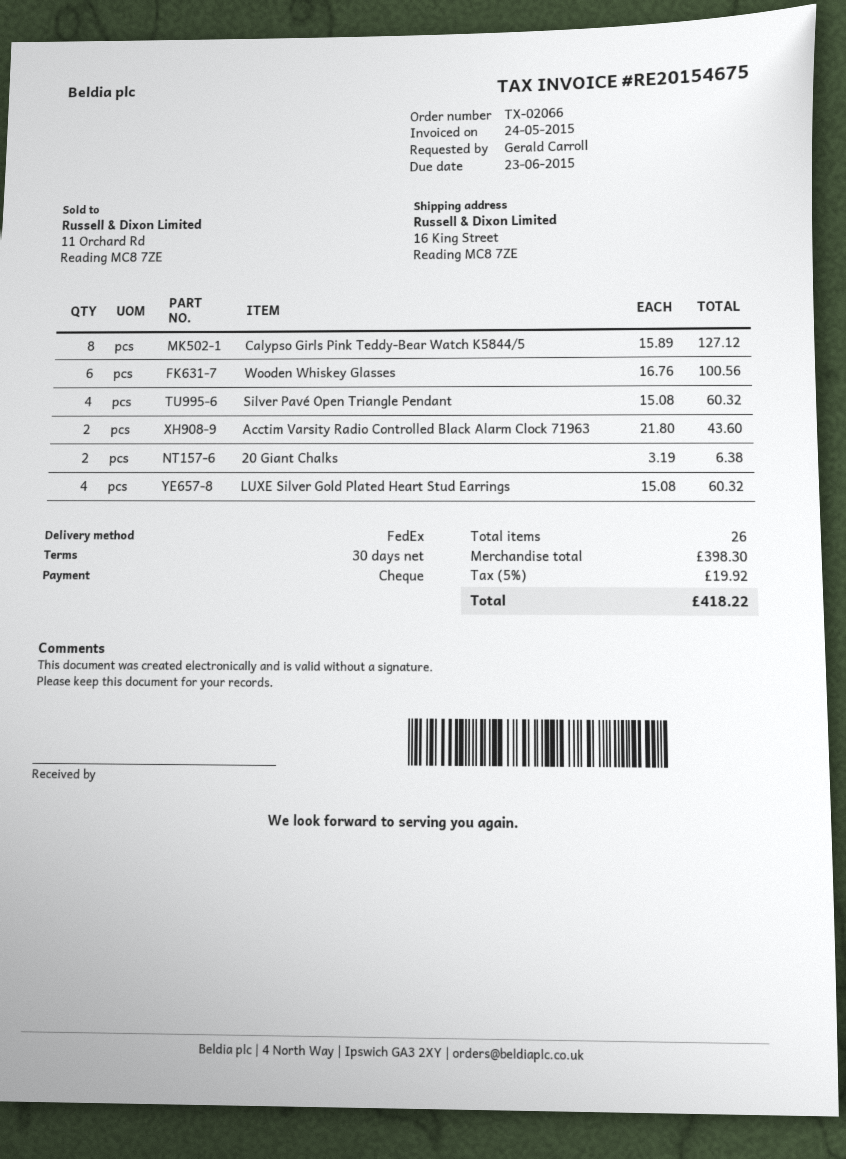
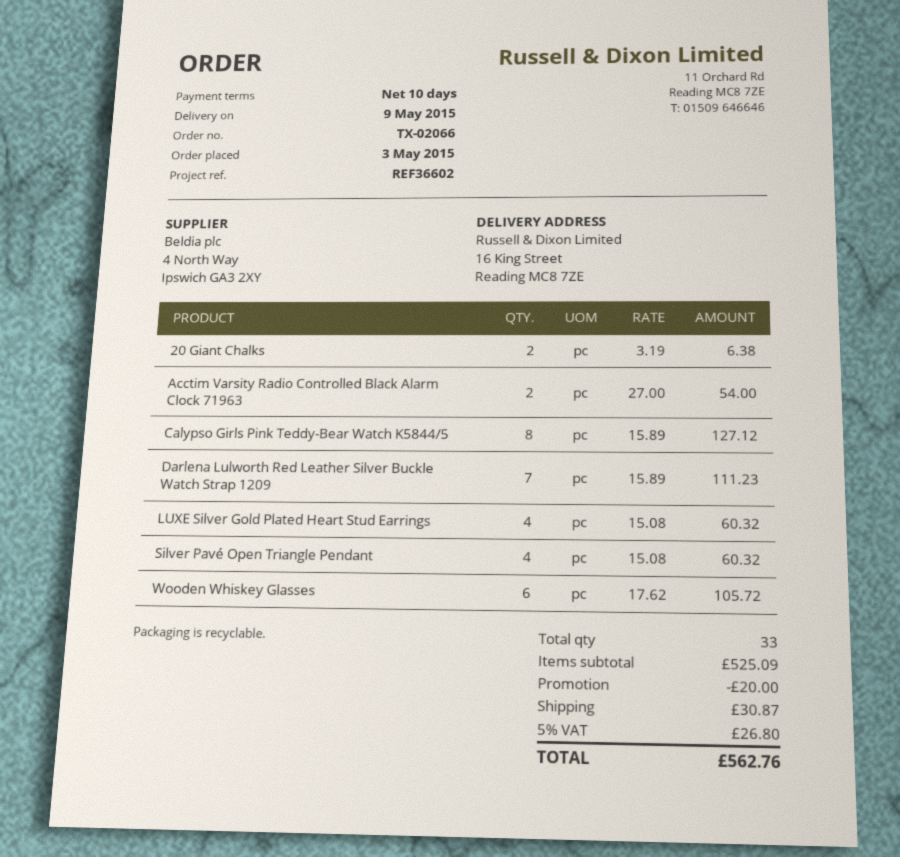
payment terms: 30 days -> 10 days
Wooden Whiskey Glasses: 6 x 16.76 = 100.56 -> 6 x 17.62 = 105.72
Acctim Varsity Radio Controlled Black Alarm Clock 71963: 2 x 21.80 = 43.60 -> 2 x 27.00 = 54.00
Darlena Lulworth Red Leather Silver Buckle Watch Strap 1209: none -> 7 x 15.89 = 111.23
total quantity: 26 -> 33
subtotal: 398.30 -> 525.09
discount: none -> 20.00
shipping: none -> 30.87
tax: 5% = 19.92 -> 5% = 26.80
total: 418.22 -> 562.76

